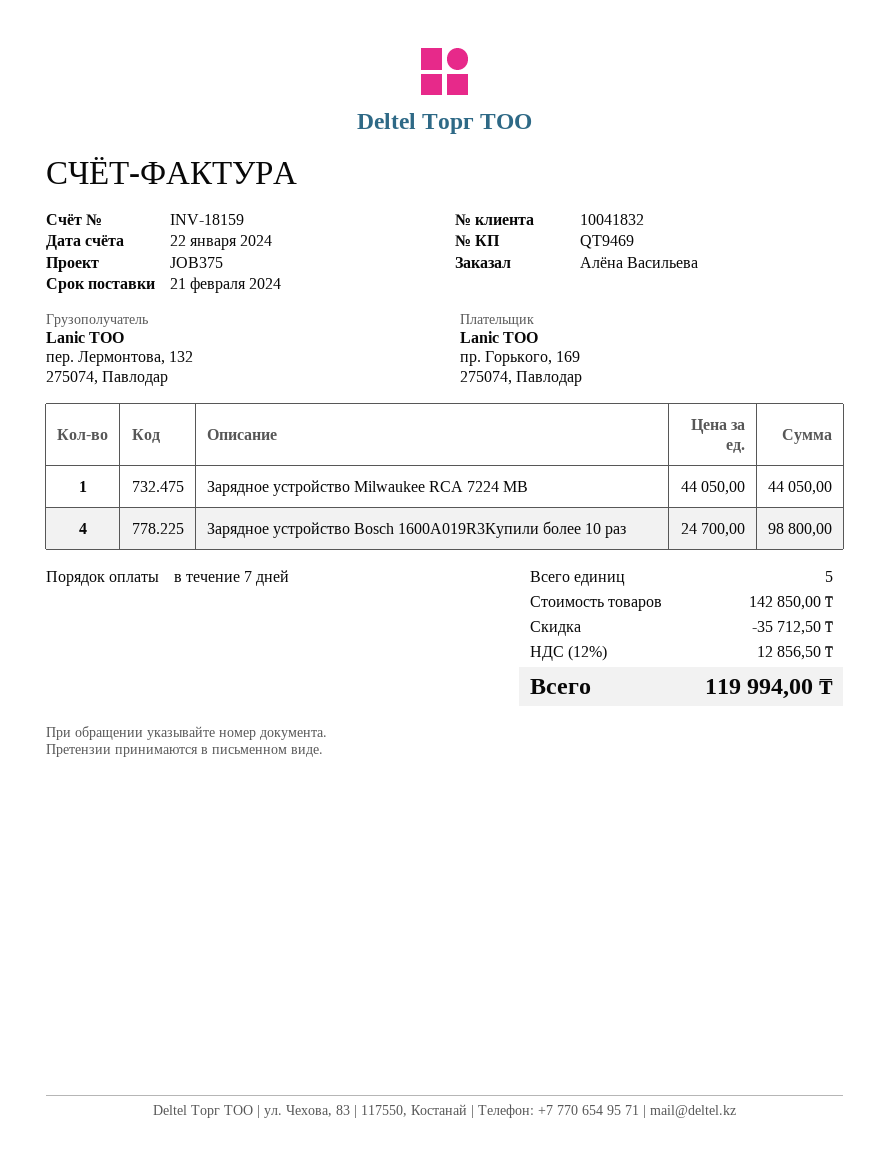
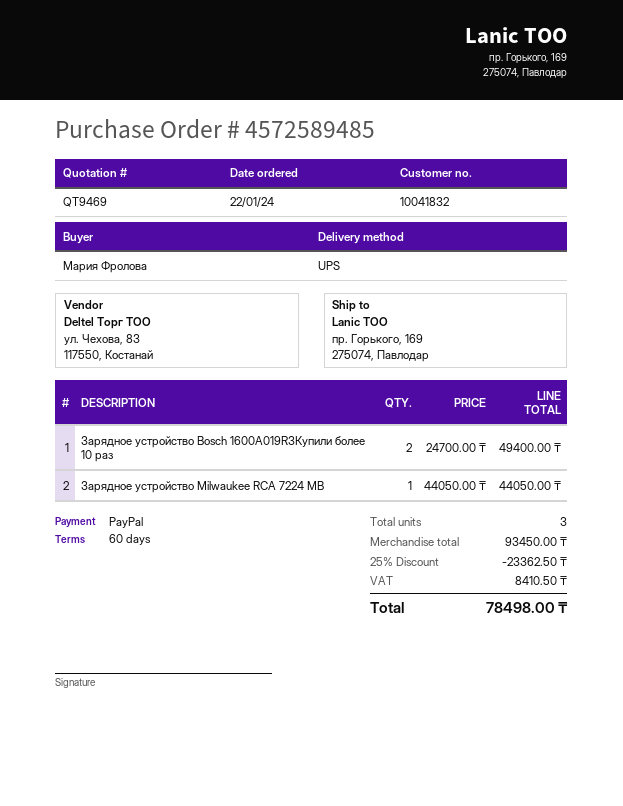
payment terms: 7 days -> 60 days
ordered by: Алёна Васильева -> Мария Фролова
ship to: пер. Лермонтова, 132, 275074, Павлодар -> пр. Горького, 169, 275074, Павлодар
Зарядное устройство Bosch 1600A019R3Купили более 10 раз: 4 x 24700.00 = 98800.00 -> 2 x 24700.00 = 49400.00
total quantity: 5 -> 3
subtotal: 142850.00 -> 93450.00
discount: 35712.50 -> 23362.50
tax: 12856.50 -> 8410.50
total: 119994.00 -> 78498.00

